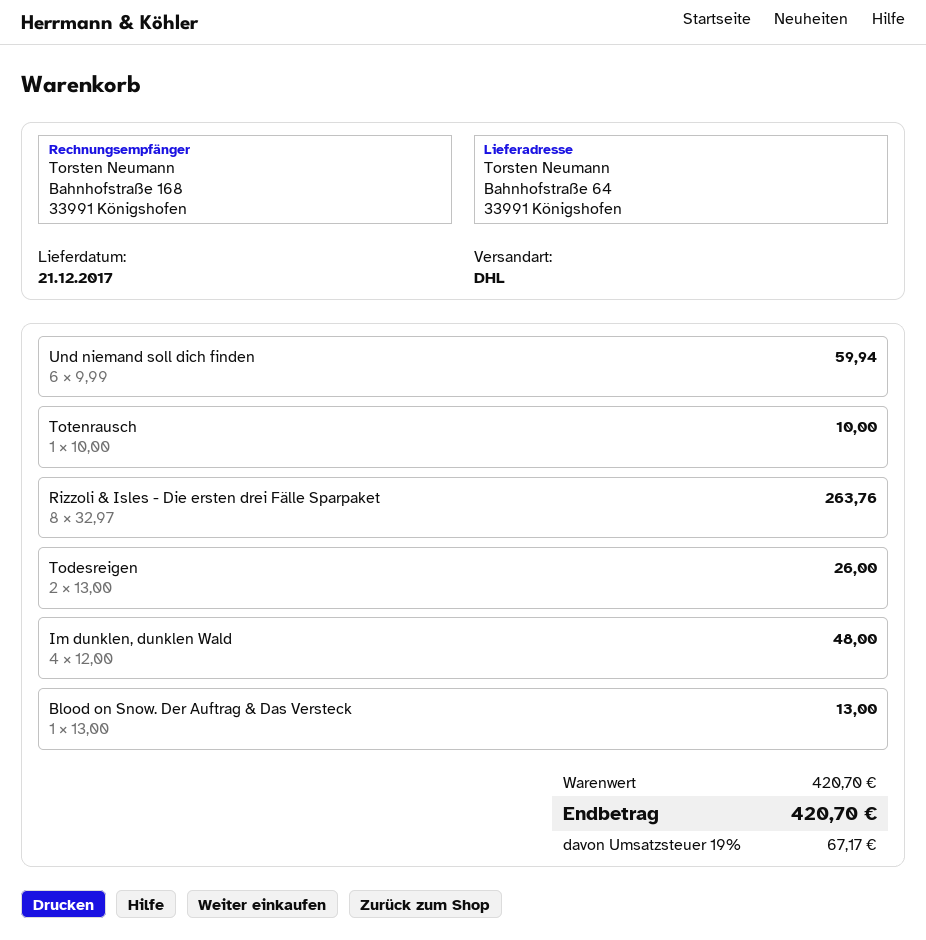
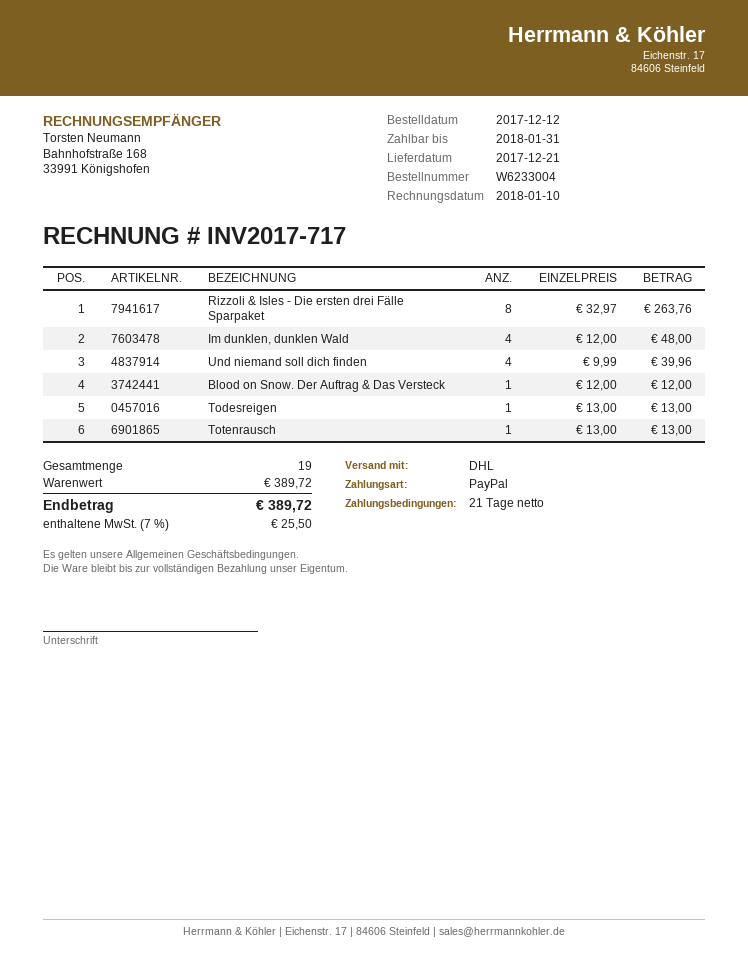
Und niemand soll dich finden: 6 x 9.99 = 59.94 -> 4 x 9.99 = 39.96
Totenrausch: 1 x 10.00 = 10.00 -> 1 x 13.00 = 13.00
Todesreigen: 2 x 13.00 = 26.00 -> 1 x 13.00 = 13.00
Blood on Snow. Der Auftrag & Das Versteck: 1 x 13.00 = 13.00 -> 1 x 12.00 = 12.00
subtotal: 420.70 -> 389.72
tax: 19% = 67.17 -> 7% = 25.50
total: 420.70 -> 389.72

